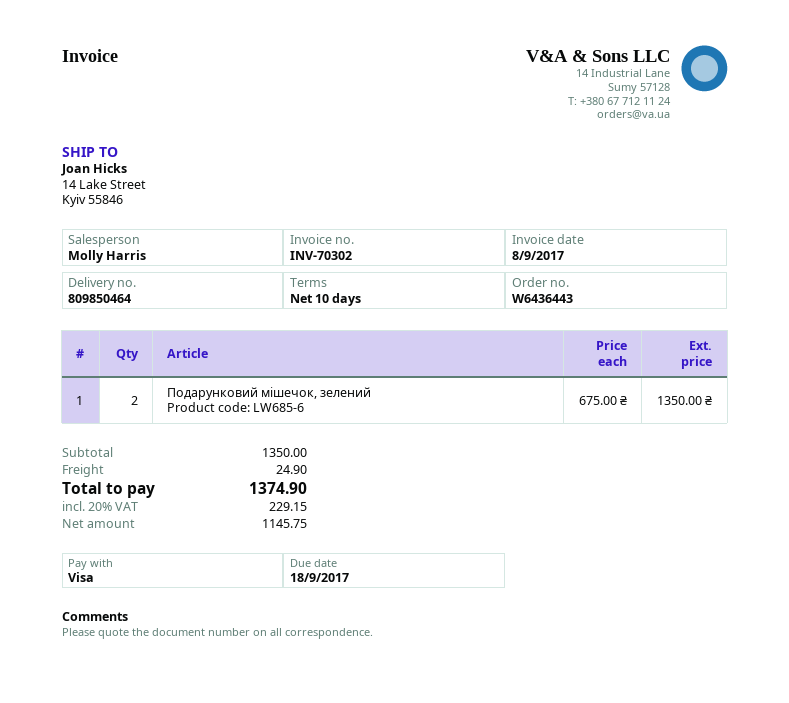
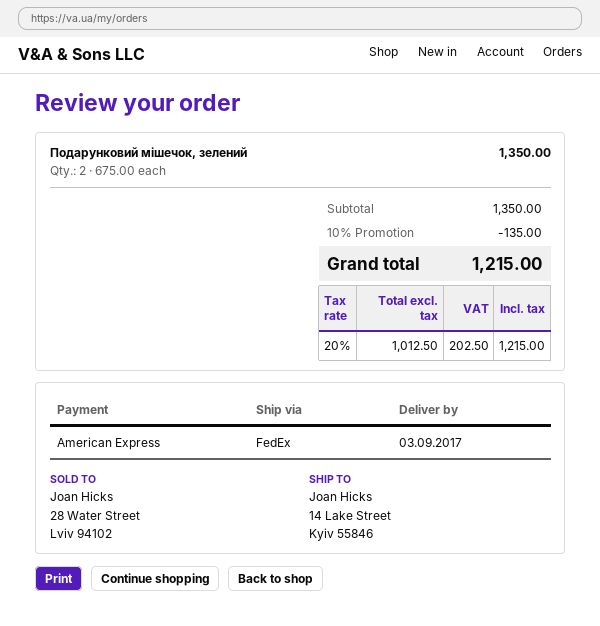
payment method: Visa -> American Express
discount: none -> 10% = 135.00
shipping: 24.90 -> none
net: 1145.75 -> 1012.50
tax: 20% = 229.15 -> 20% = 202.50
total: 1374.90 -> 1215.00

